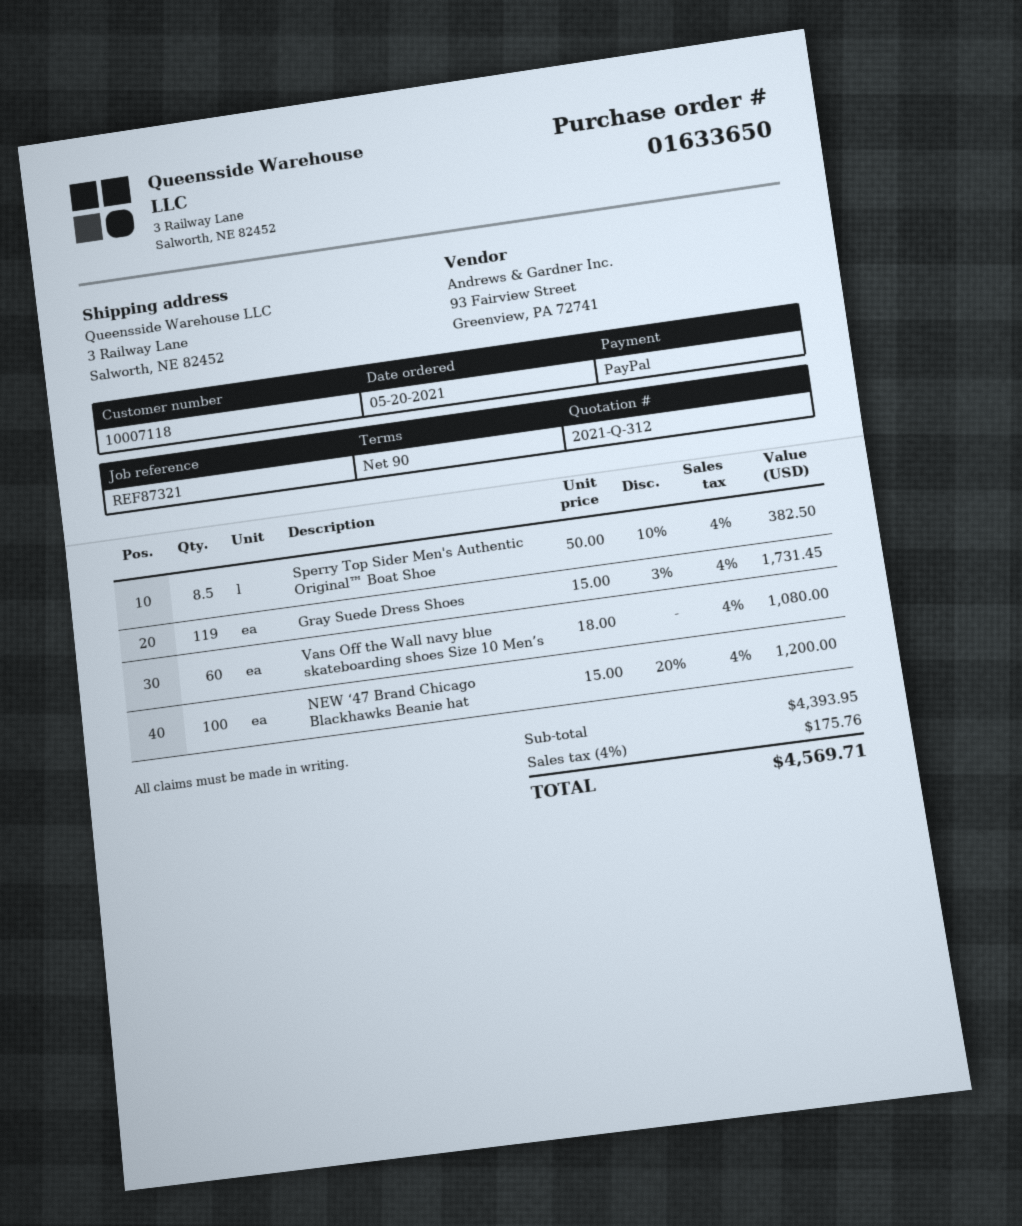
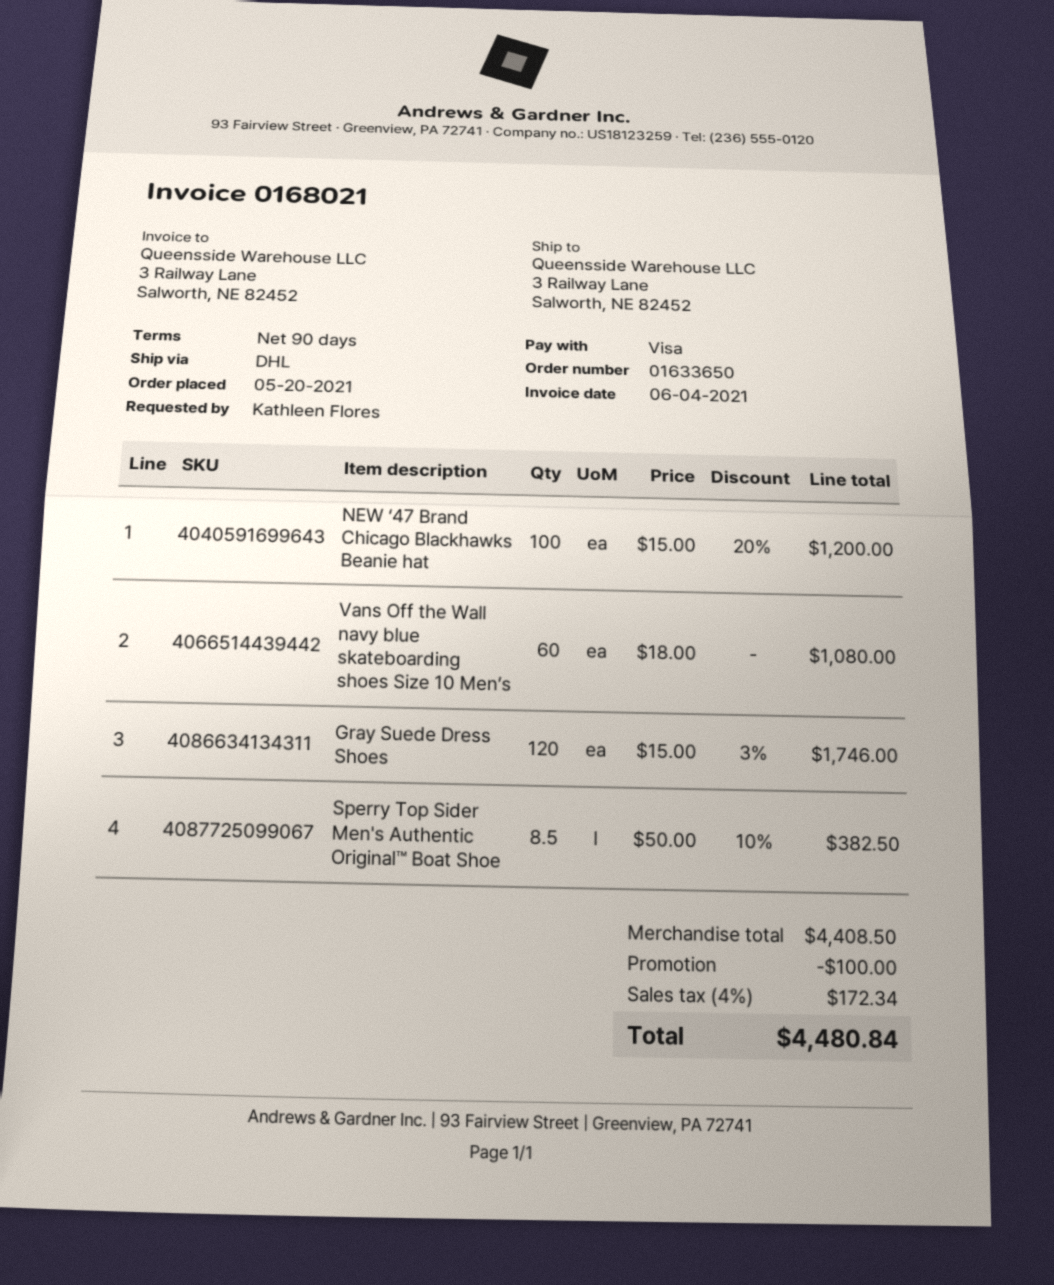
payment method: PayPal -> Visa
Gray Suede Dress Shoes: 119 x 15.00 - 3% = 1731.45 -> 120 x 15.00 - 3% = 1746.00
subtotal: 4393.95 -> 4408.50
discount: none -> 100.00
tax: 4% = 175.76 -> 4% = 172.34
total: 4569.71 -> 4480.84

